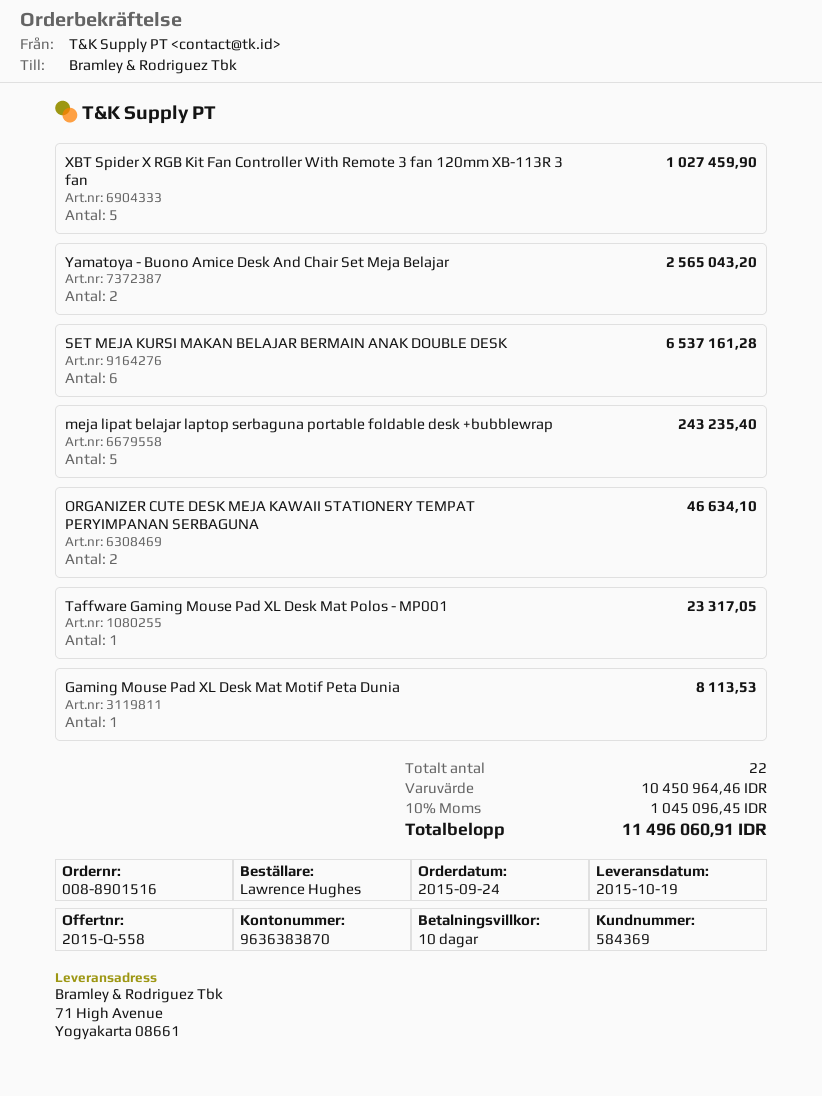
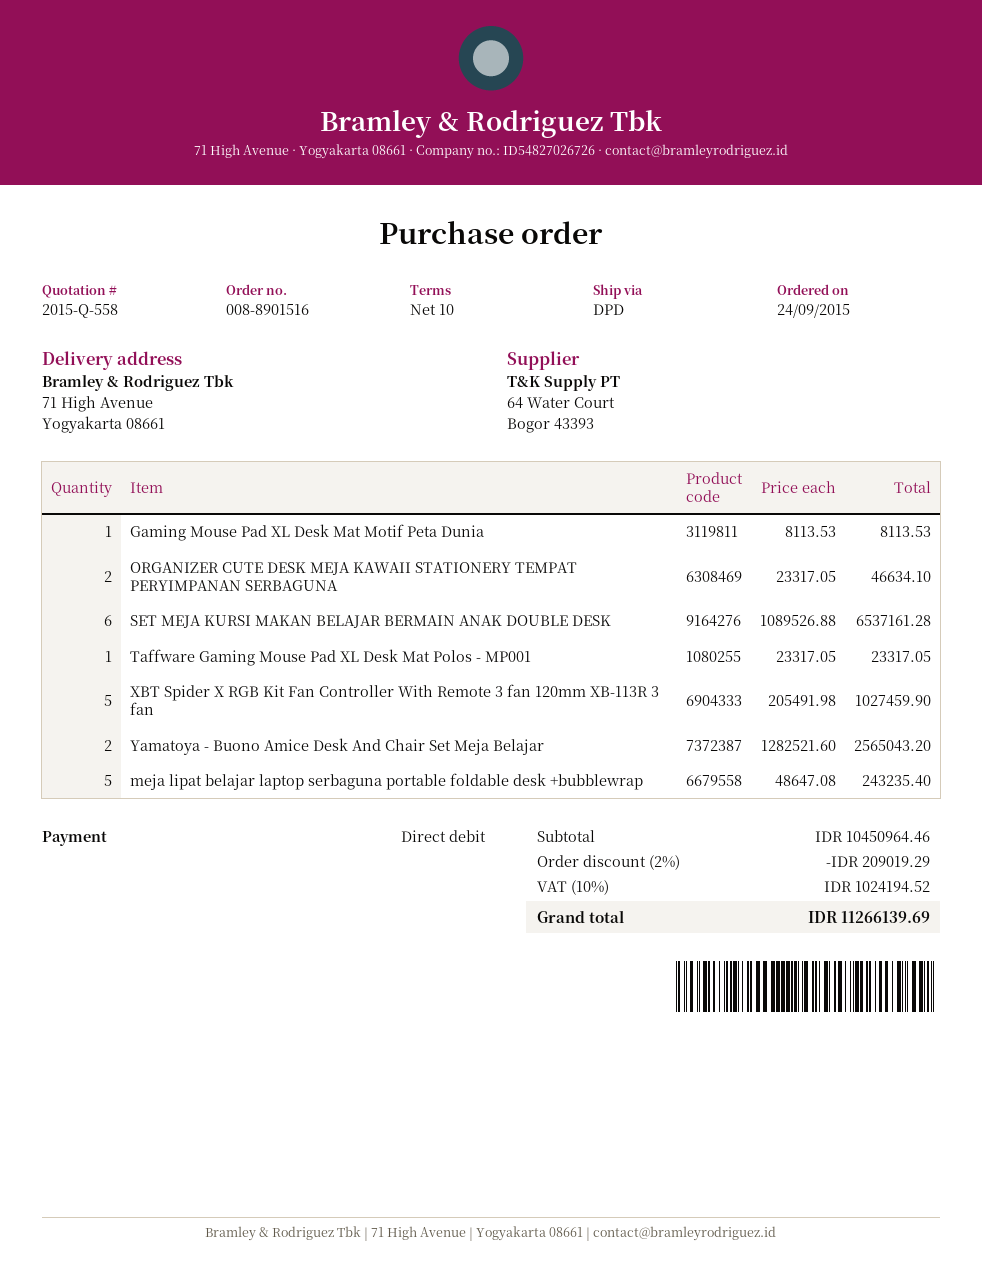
discount: none -> 2% = 209019.29
tax: 10% = 1045096.45 -> 10% = 1024194.52
total: 11496060.91 -> 11266139.69

